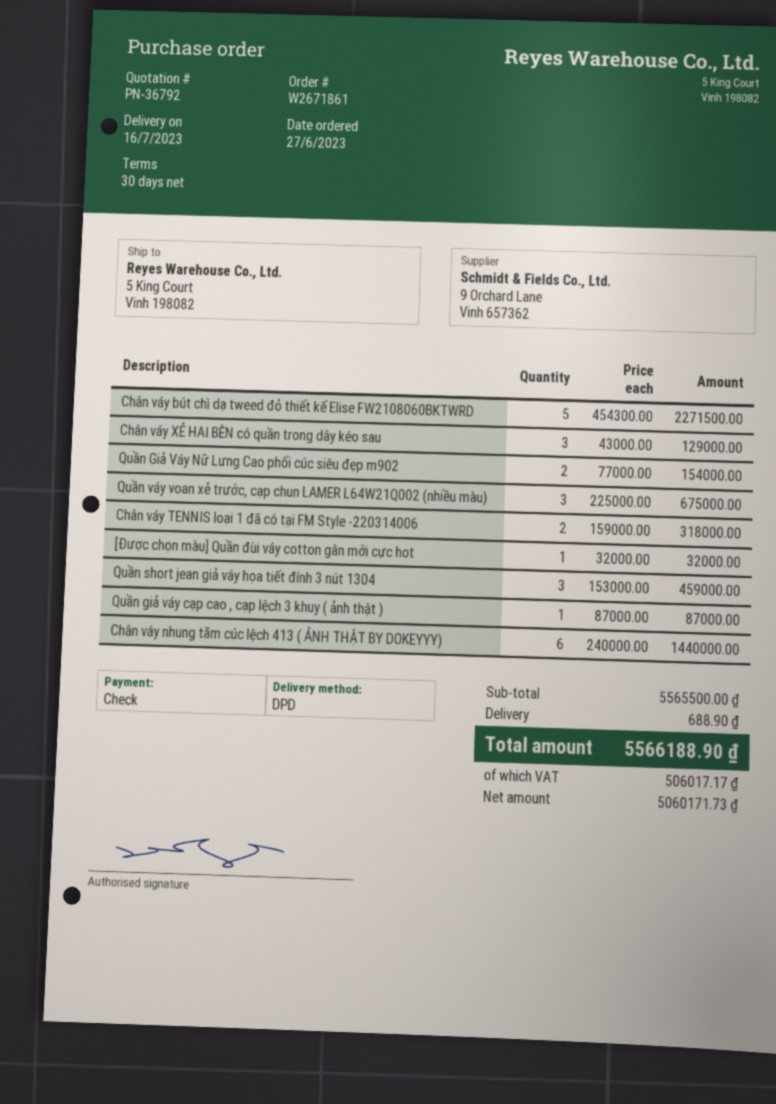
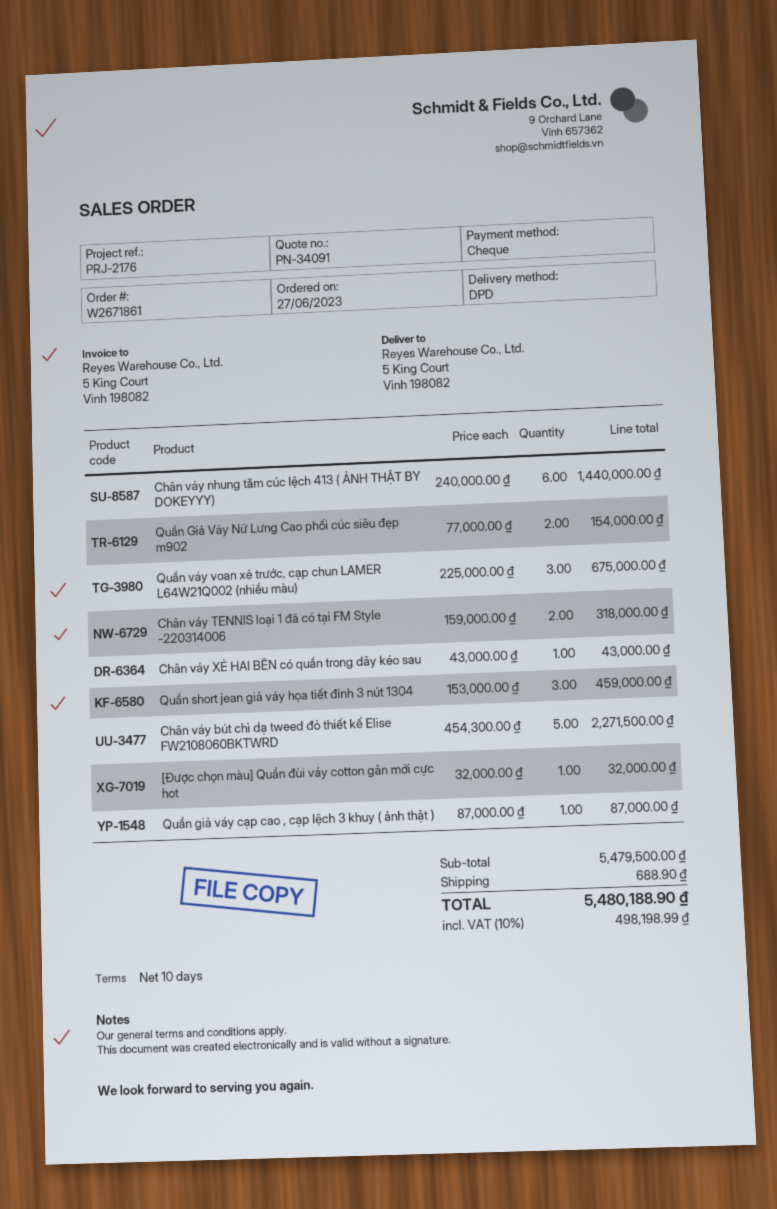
quote number: PN-36792 -> PN-34091
payment terms: 30 days -> 10 days
Chân váy XẺ HAI BÊN có quần trong dây kéo sau: 3 x 43000.00 = 129000.00 -> 1 x 43000.00 = 43000.00
subtotal: 5565500.00 -> 5479500.00
tax: 506017.17 -> 498198.99
total: 5566188.90 -> 5480188.90

